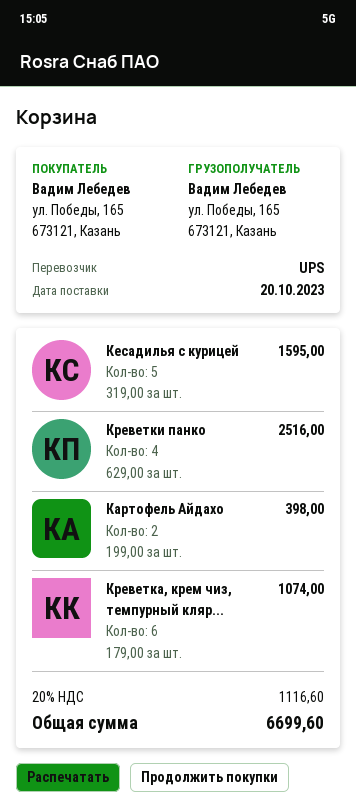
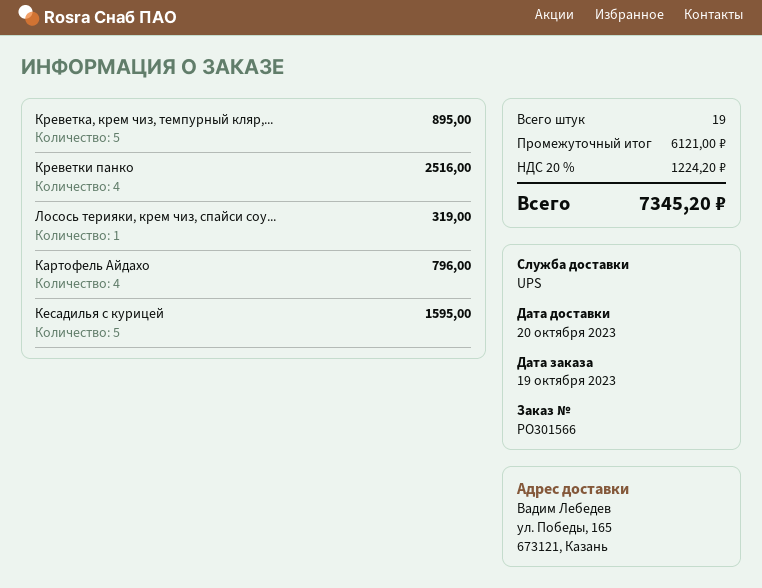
Картофель Айдахо: 2 for 398.00 -> 4 for 796.00
Креветка, крем чиз, темпурный кляр...: 6 for 1074.00 -> 5 for 895.00
Лосось терияки, крем чиз, спайси соу...: none -> 1 for 319.00
tax: 20% = 1116.60 -> 20% = 1224.20
total: 6699.60 -> 7345.20

